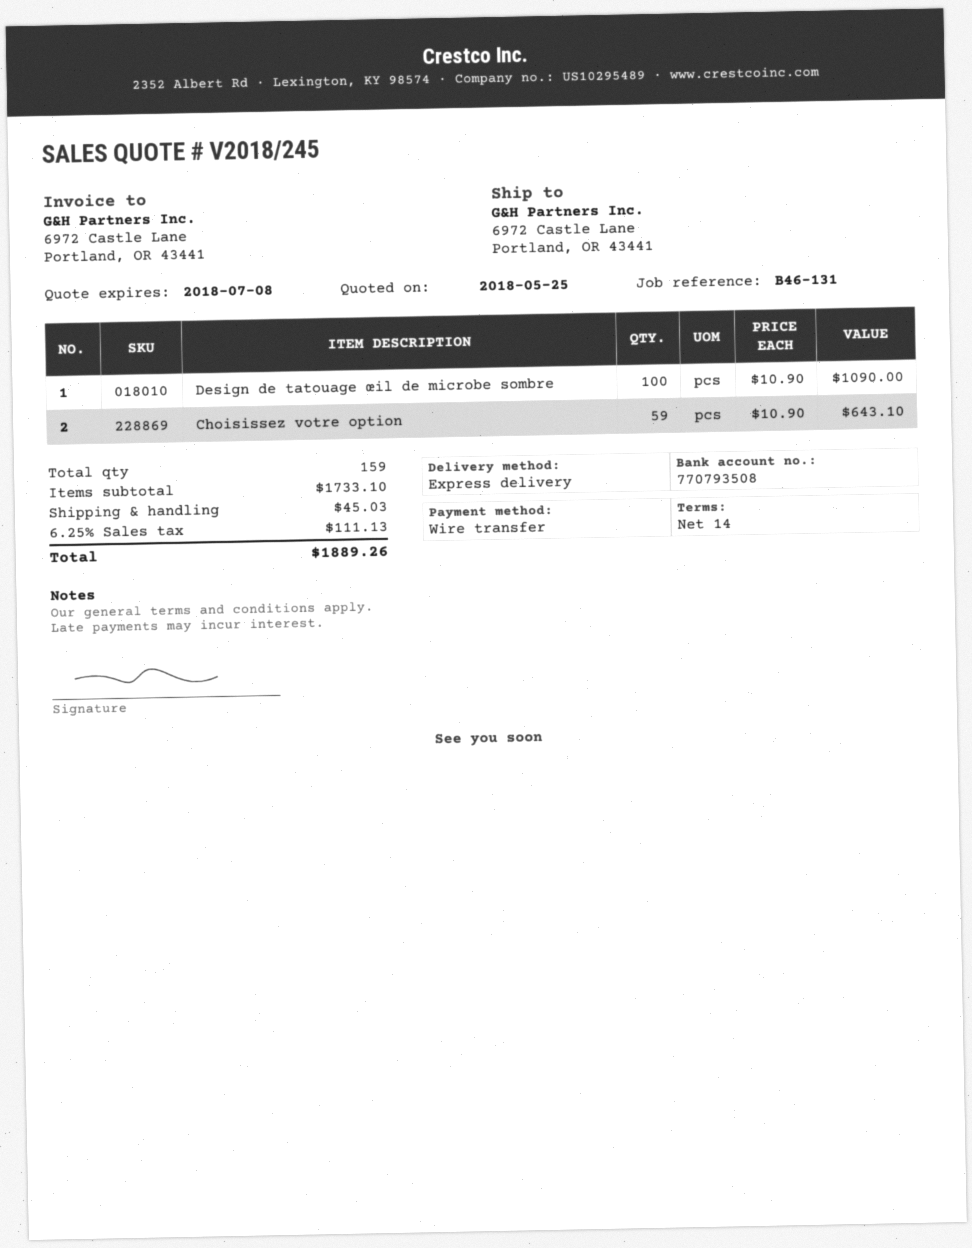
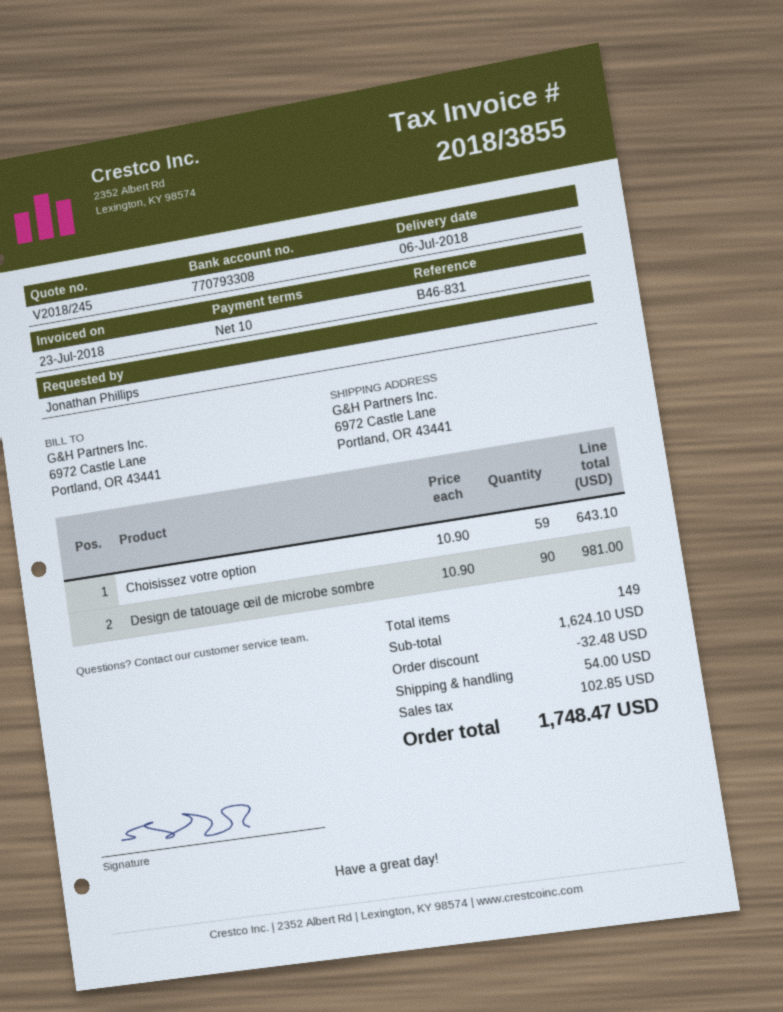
payment terms: 14 days -> 10 days
reference: B46-131 -> B46-831
bank account: 770793508 -> 770793308
Design de tatouage œil de microbe sombre: 100 x 10.90 = 1090.00 -> 90 x 10.90 = 981.00
total quantity: 159 -> 149
subtotal: 1733.10 -> 1624.10
discount: none -> 32.48
shipping: 45.03 -> 54.00
tax: 111.13 -> 102.85
total: 1889.26 -> 1748.47

